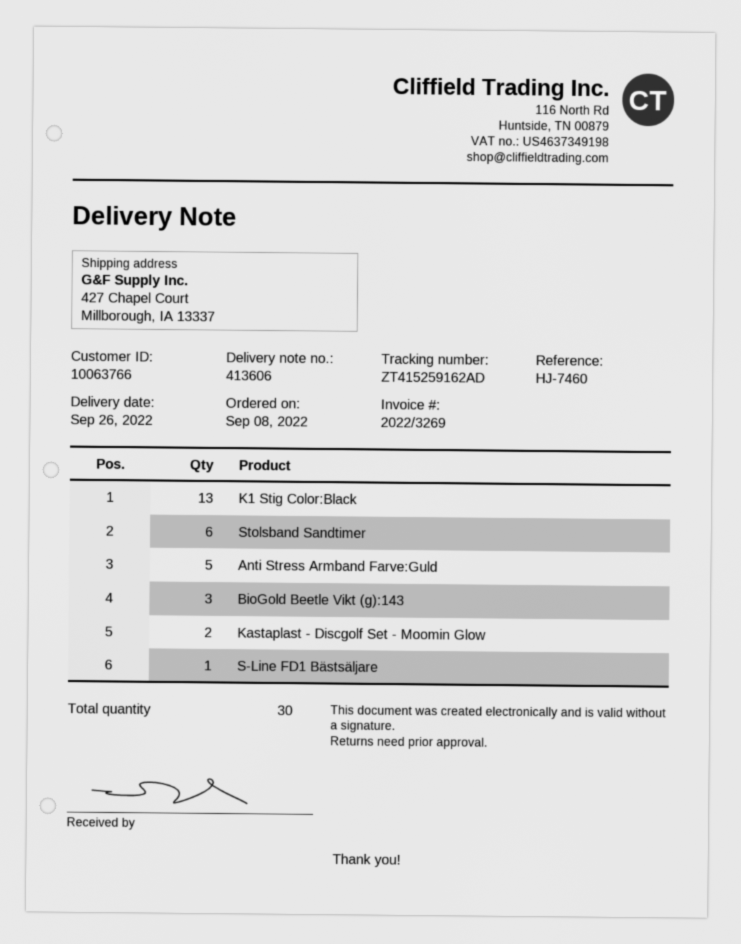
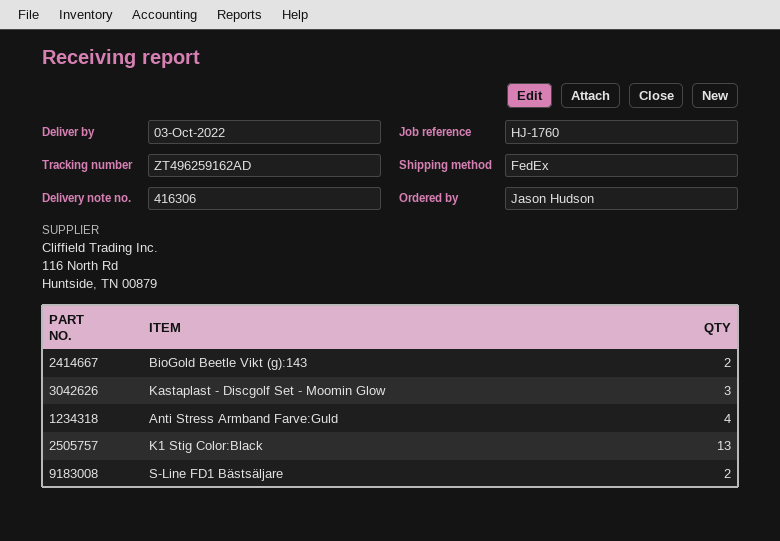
delivery note number: 413606 -> 416306
delivery date: 2022-09-26 -> 2022-10-03
reference: HJ-7460 -> HJ-1760
tracking number: ZT415259162AD -> ZT496259162AD
Stolsband Sandtimer: 6 -> none
Anti Stress Armband Farve:Guld: 5 -> 4
BioGold Beetle Vikt (g):143: 3 -> 2
Kastaplast - Discgolf Set - Moomin Glow: 2 -> 3
S-Line FD1 Bästsäljare: 1 -> 2

